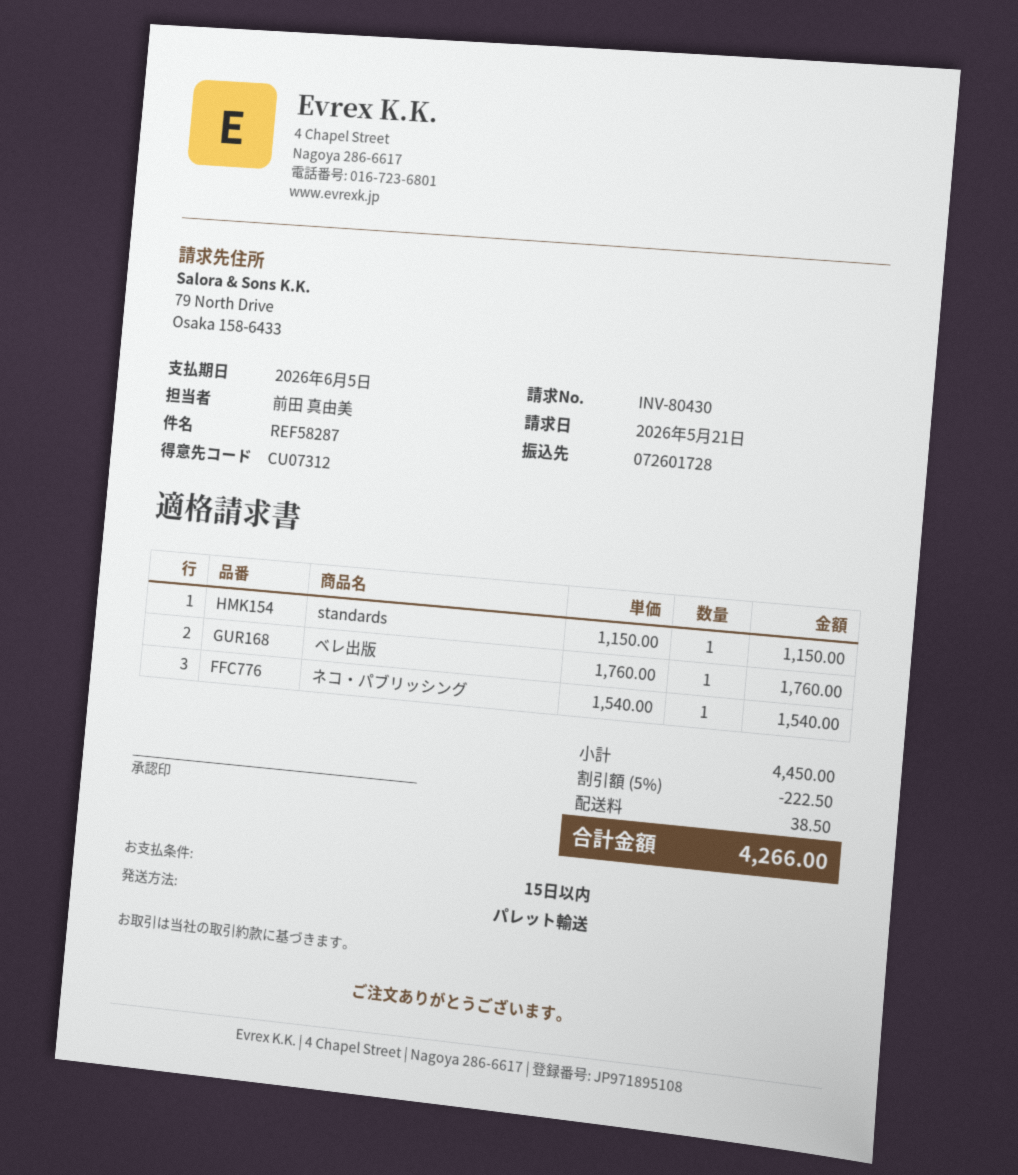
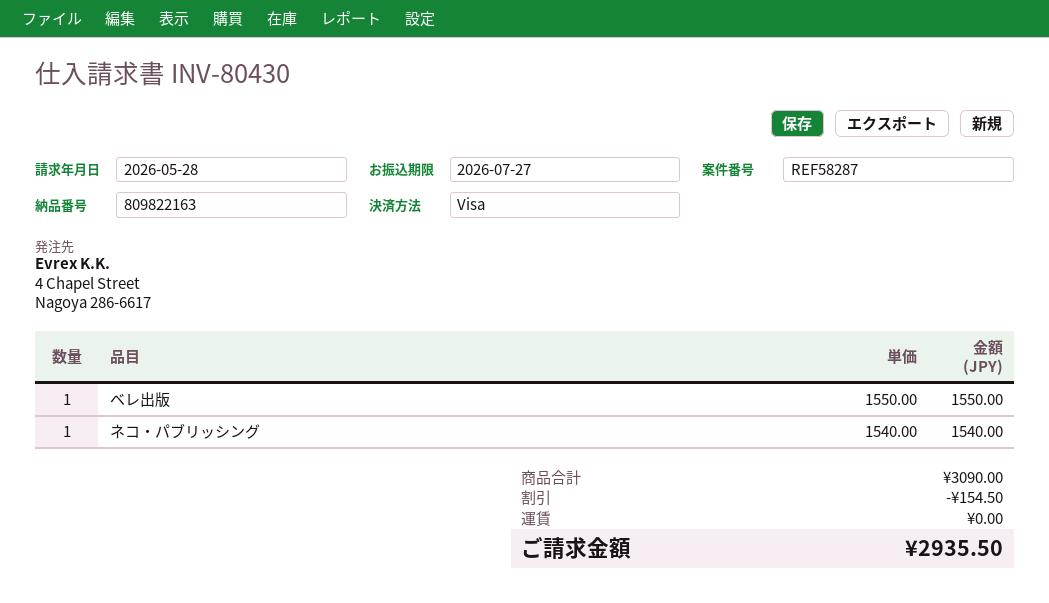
invoice date: 2026-05-21 -> 2026-05-28
due date: 2026-06-05 -> 2026-07-27
standards: 1 x 1150.00 = 1150.00 -> none
ベレ出版: 1 x 1760.00 = 1760.00 -> 1 x 1550.00 = 1550.00
subtotal: 4450.00 -> 3090.00
discount: 222.50 -> 154.50
shipping: 38.50 -> 0.00
total: 4266.00 -> 2935.50

